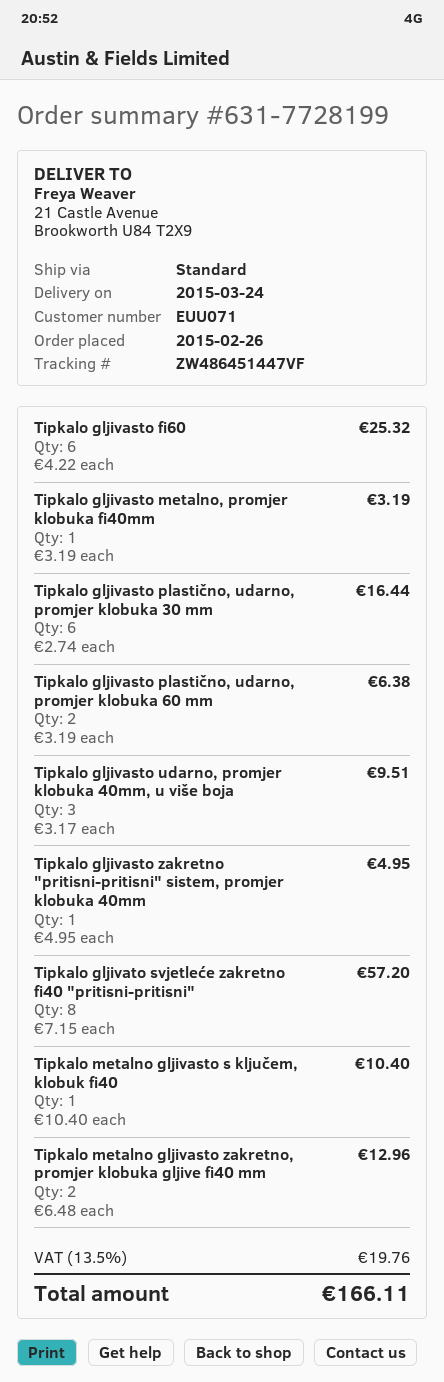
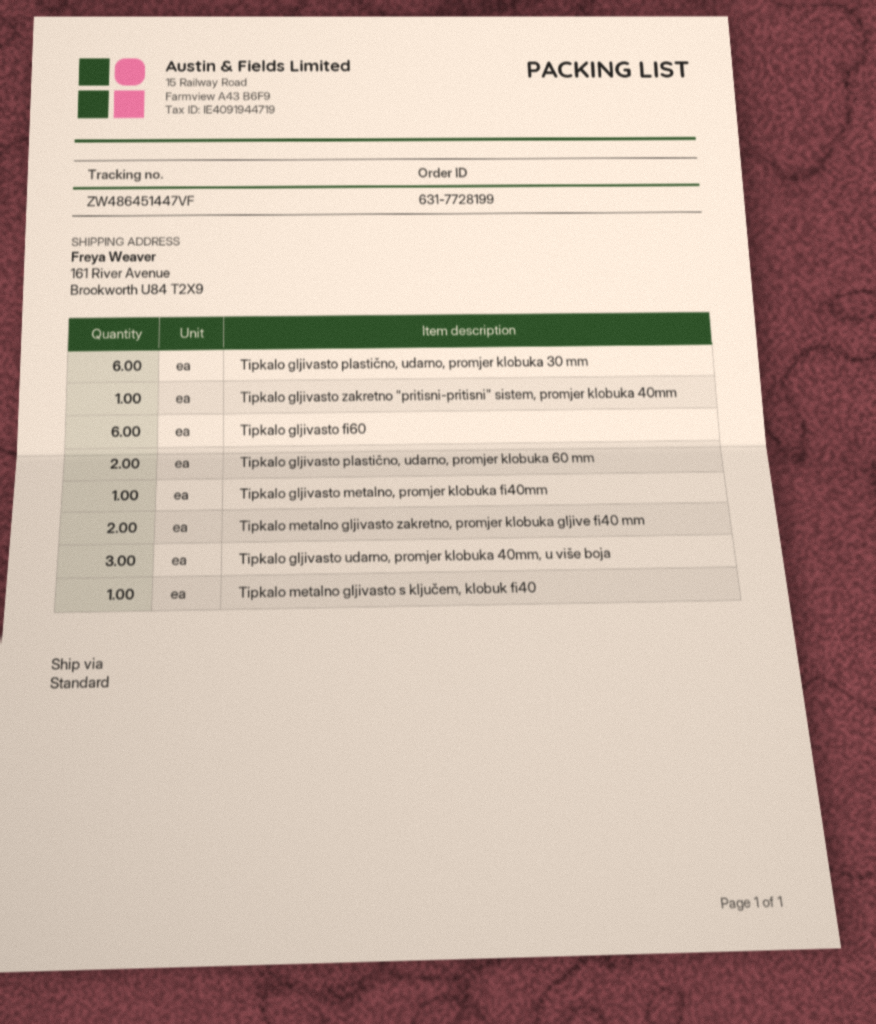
ship to: 21 Castle Avenue, Brookworth U84 T2X9 -> 161 River Avenue, Brookworth U84 T2X9
Tipkalo gljivato svjetleće zakretno fi40 "pritisni-pritisni": 8 -> none

